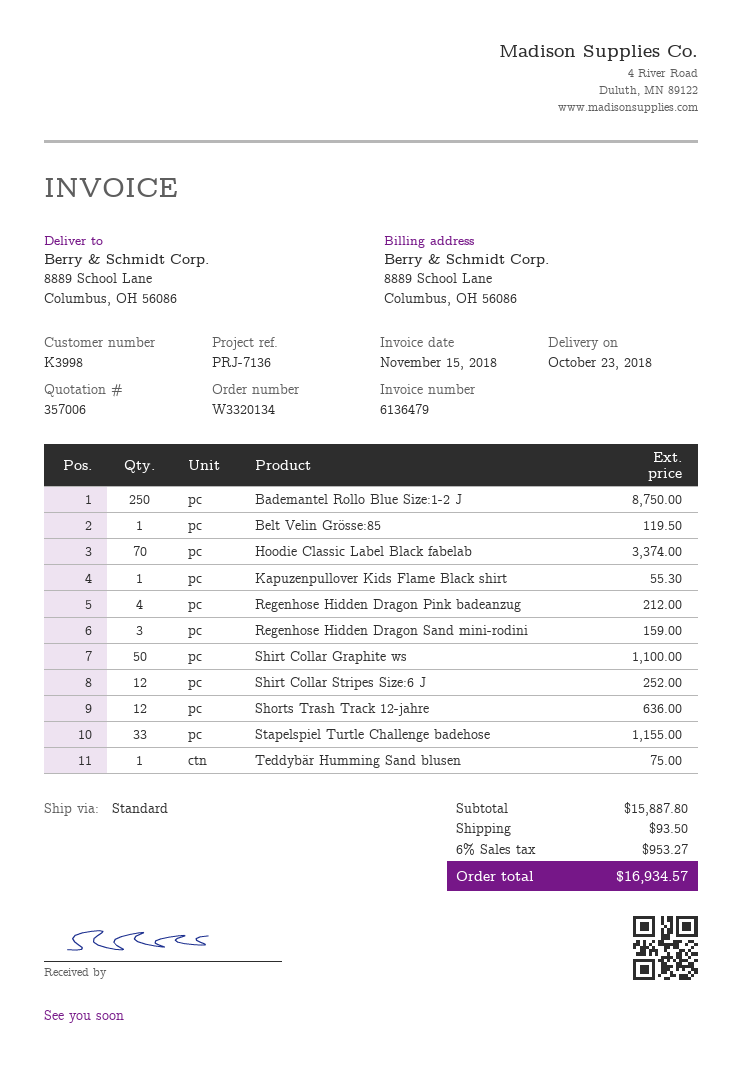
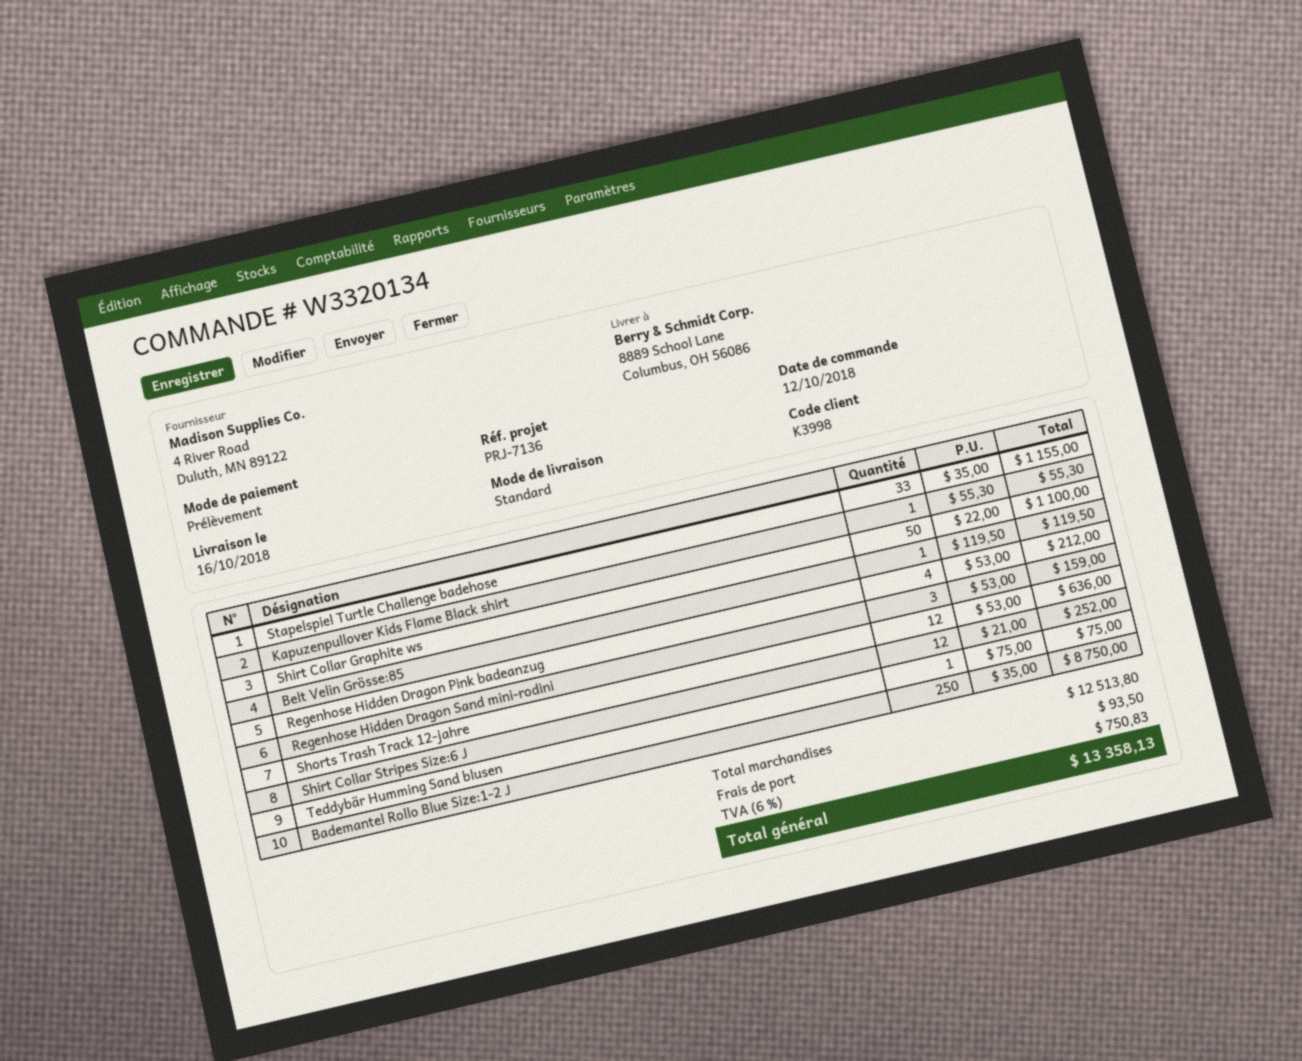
delivery date: 2018-10-23 -> 2018-10-16
Hoodie Classic Label Black fabelab: 70 for 3374.00 -> none
subtotal: 15887.80 -> 12513.80
tax: 6% = 953.27 -> 6% = 750.83
total: 16934.57 -> 13358.13

